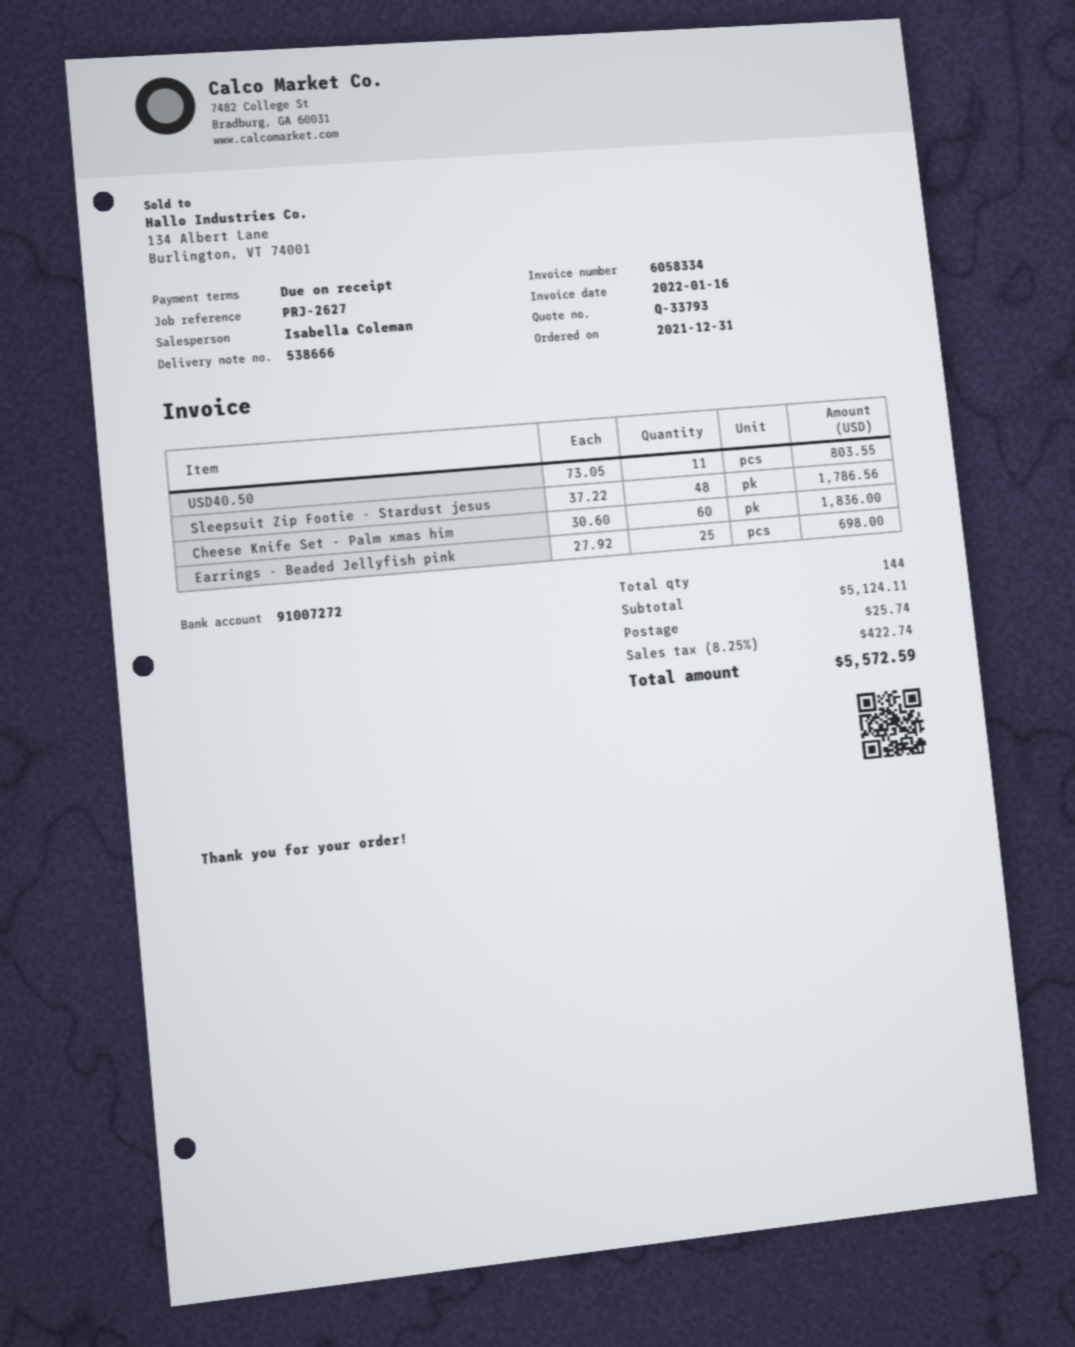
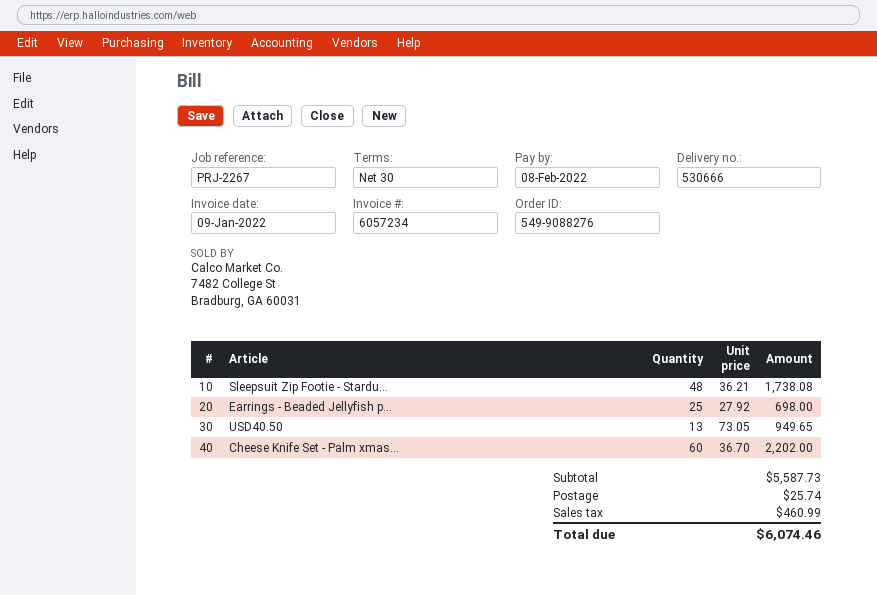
delivery note number: 538666 -> 530666
invoice number: 6058334 -> 6057234
invoice date: 2022-01-16 -> 2022-01-09
payment terms: on receipt -> 30 days
reference: PRJ-2627 -> PRJ-2267
USD40.50: 11 x 73.05 = 803.55 -> 13 x 73.05 = 949.65
Sleepsuit Zip Footie - Stardust jesus: 48 x 37.22 = 1786.56 -> 48 x 36.21 = 1738.08
Cheese Knife Set - Palm xmas him: 60 x 30.60 = 1836.00 -> 60 x 36.70 = 2202.00
subtotal: 5124.11 -> 5587.73
tax: 422.74 -> 460.99
total: 5572.59 -> 6074.46

